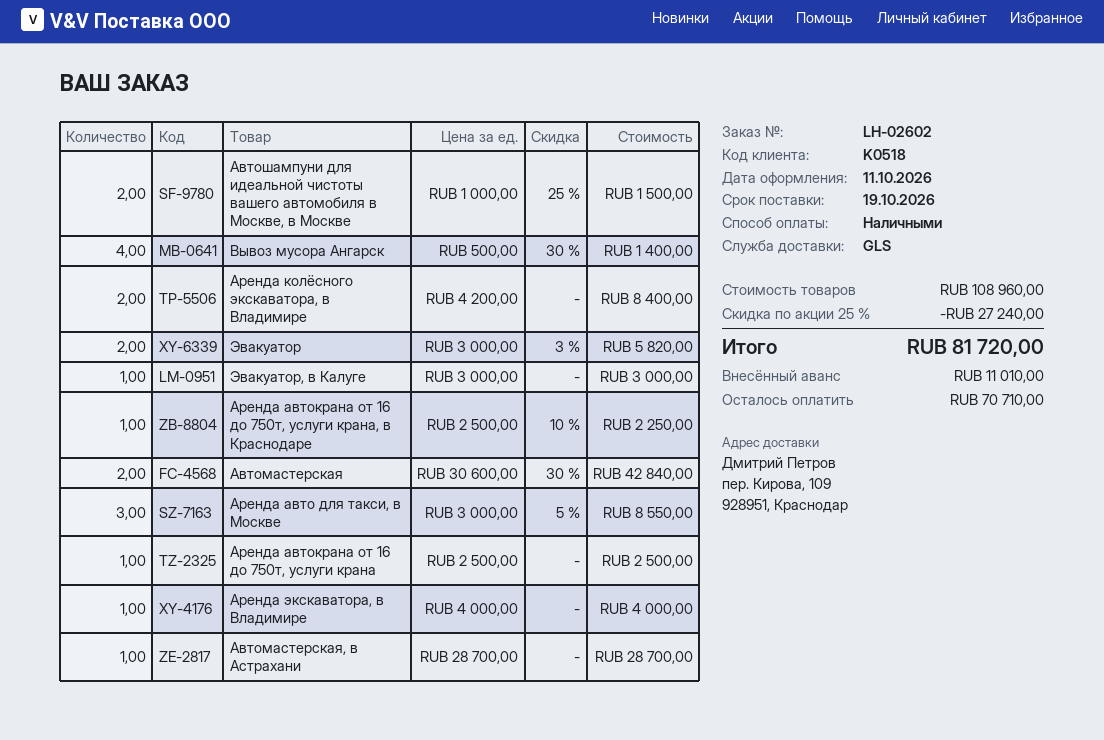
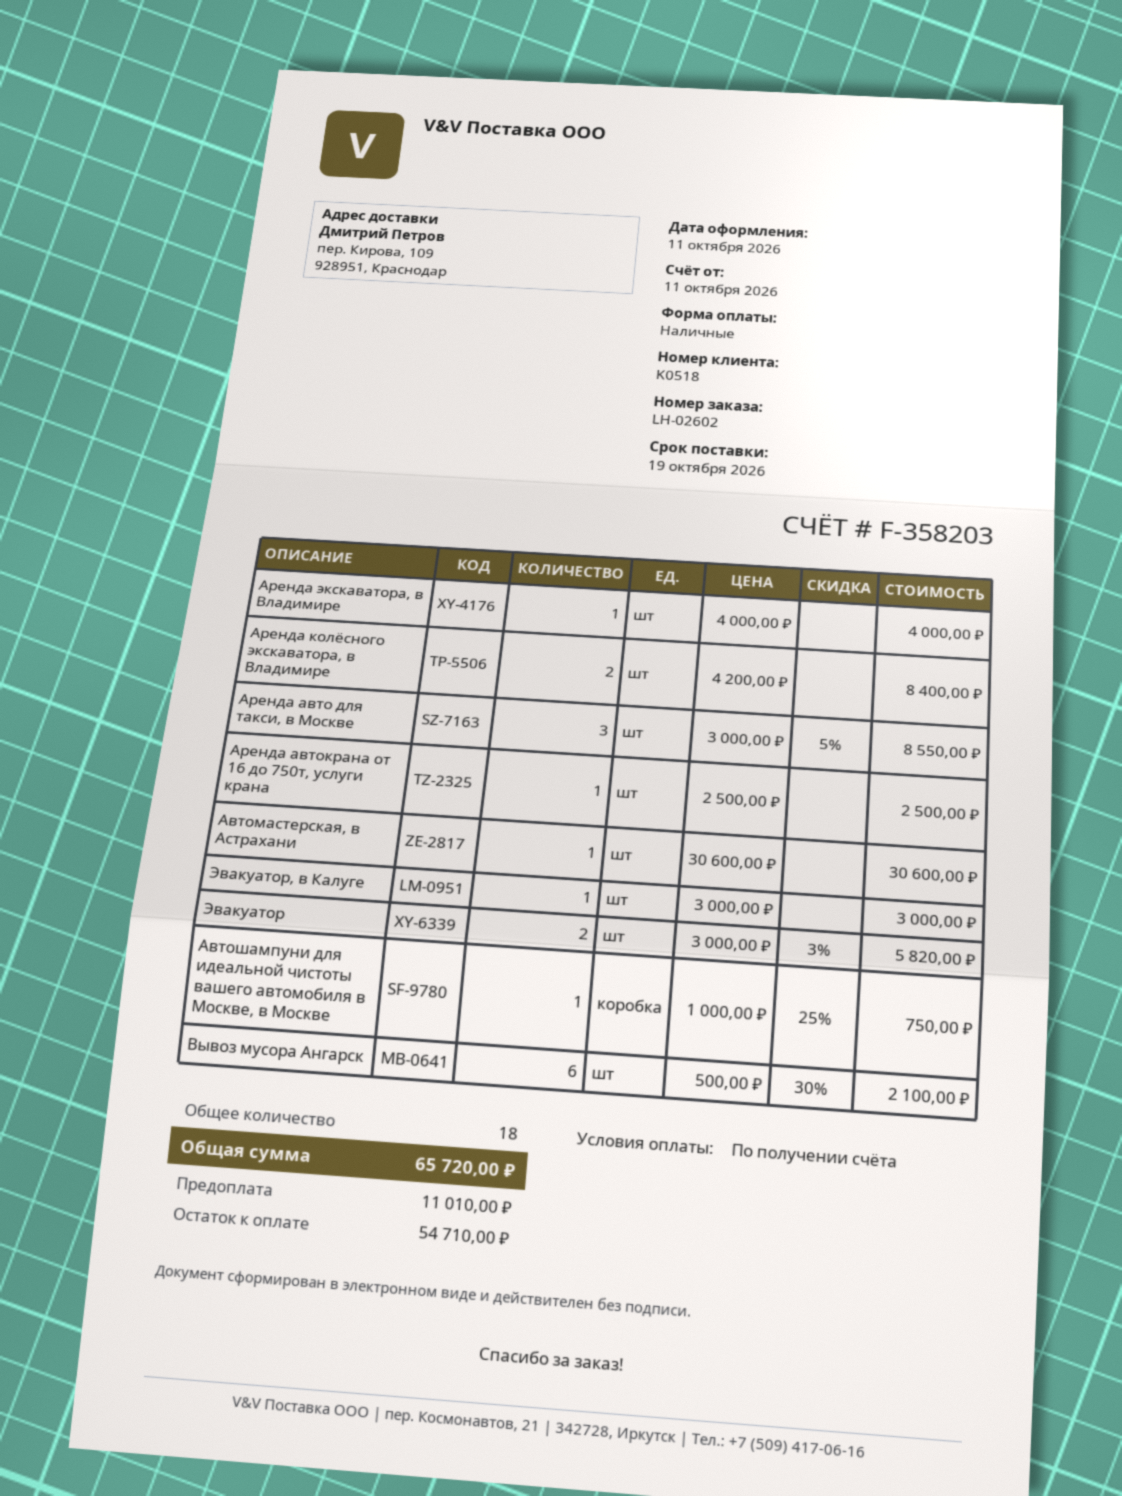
Автошампуни для идеальной чистоты вашего автомобиля в Москве, в Москве: 2 x 1000.00 - 25% = 1500.00 -> 1 x 1000.00 - 25% = 750.00
Вывоз мусора Ангарск: 4 x 500.00 - 30% = 1400.00 -> 6 x 500.00 - 30% = 2100.00
Аренда автокрана от 16 до 750т, услуги крана, в Краснодаре: 1 x 2500.00 - 10% = 2250.00 -> none
Автомастерская: 2 x 30600.00 - 30% = 42840.00 -> none
Автомастерская, в Астрахани: 1 x 28700.00 = 28700.00 -> 1 x 30600.00 = 30600.00
discount: 25% = 27240.00 -> none
total: 81720.00 -> 65720.00
balance: 70710.00 -> 54710.00

